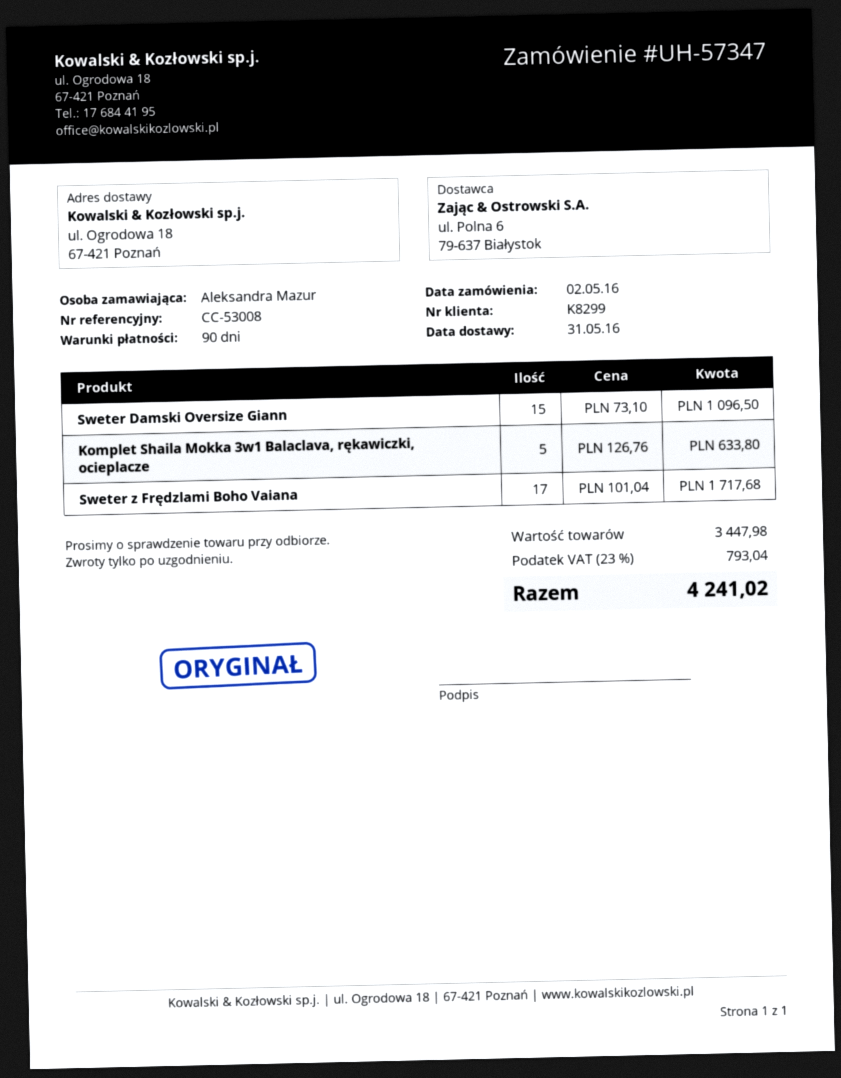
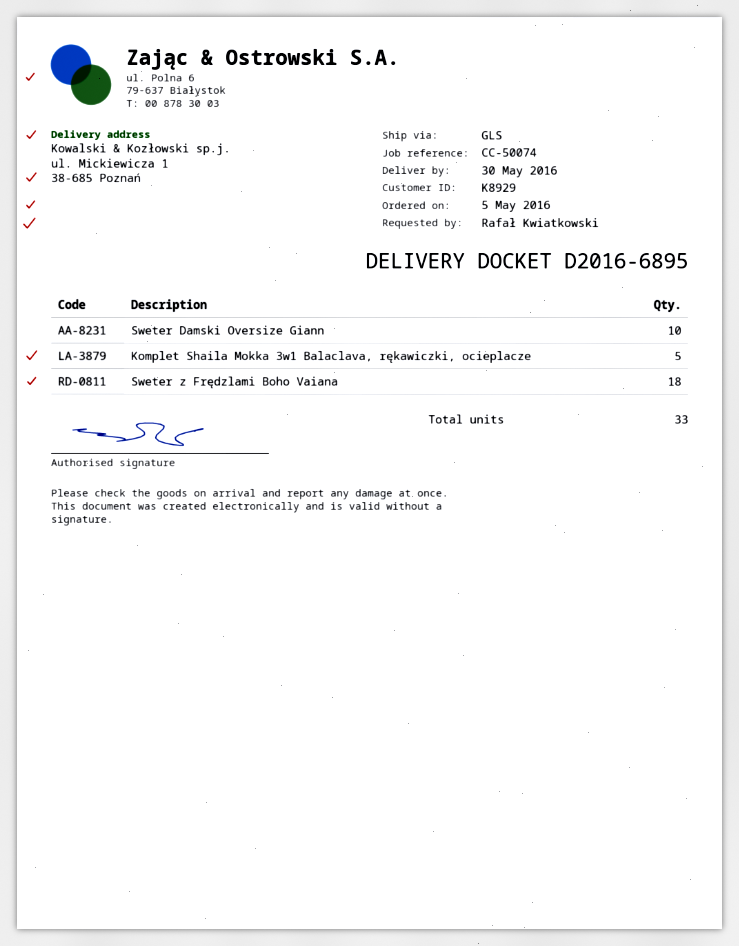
order date: 2016-05-02 -> 2016-05-05
delivery date: 2016-05-31 -> 2016-05-30
customer number: K8299 -> K8929
reference: CC-53008 -> CC-50074
ordered by: Aleksandra Mazur -> Rafał Kwiatkowski
ship to: ul. Ogrodowa 18, 67-421 Poznań -> ul. Mickiewicza 1, 38-685 Poznań
Sweter Damski Oversize Giann: 15 -> 10
Sweter z Frędzlami Boho Vaiana: 17 -> 18

